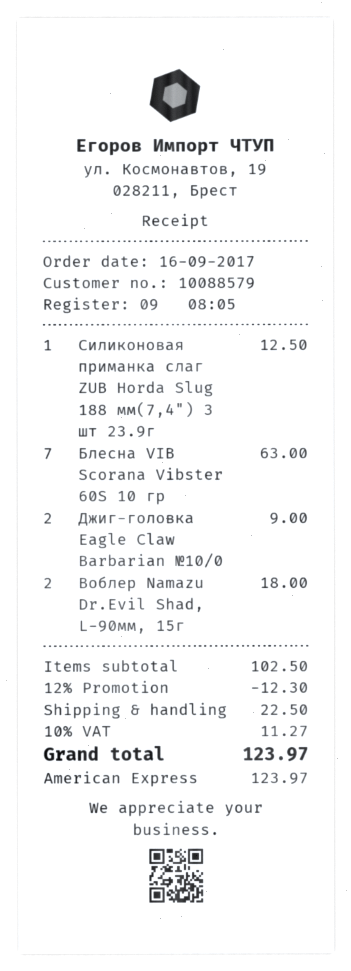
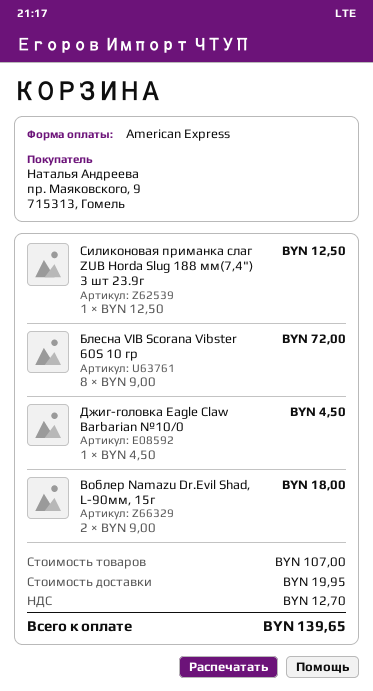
Блесна VIB Scorana Vibster 60S 10 гр: 7 for 63.00 -> 8 for 72.00
Джиг-головка Eagle Claw Barbarian №10/0: 2 for 9.00 -> 1 for 4.50
subtotal: 102.50 -> 107.00
discount: 12% = 12.30 -> none
shipping: 22.50 -> 19.95
tax: 11.27 -> 12.70
total: 123.97 -> 139.65

